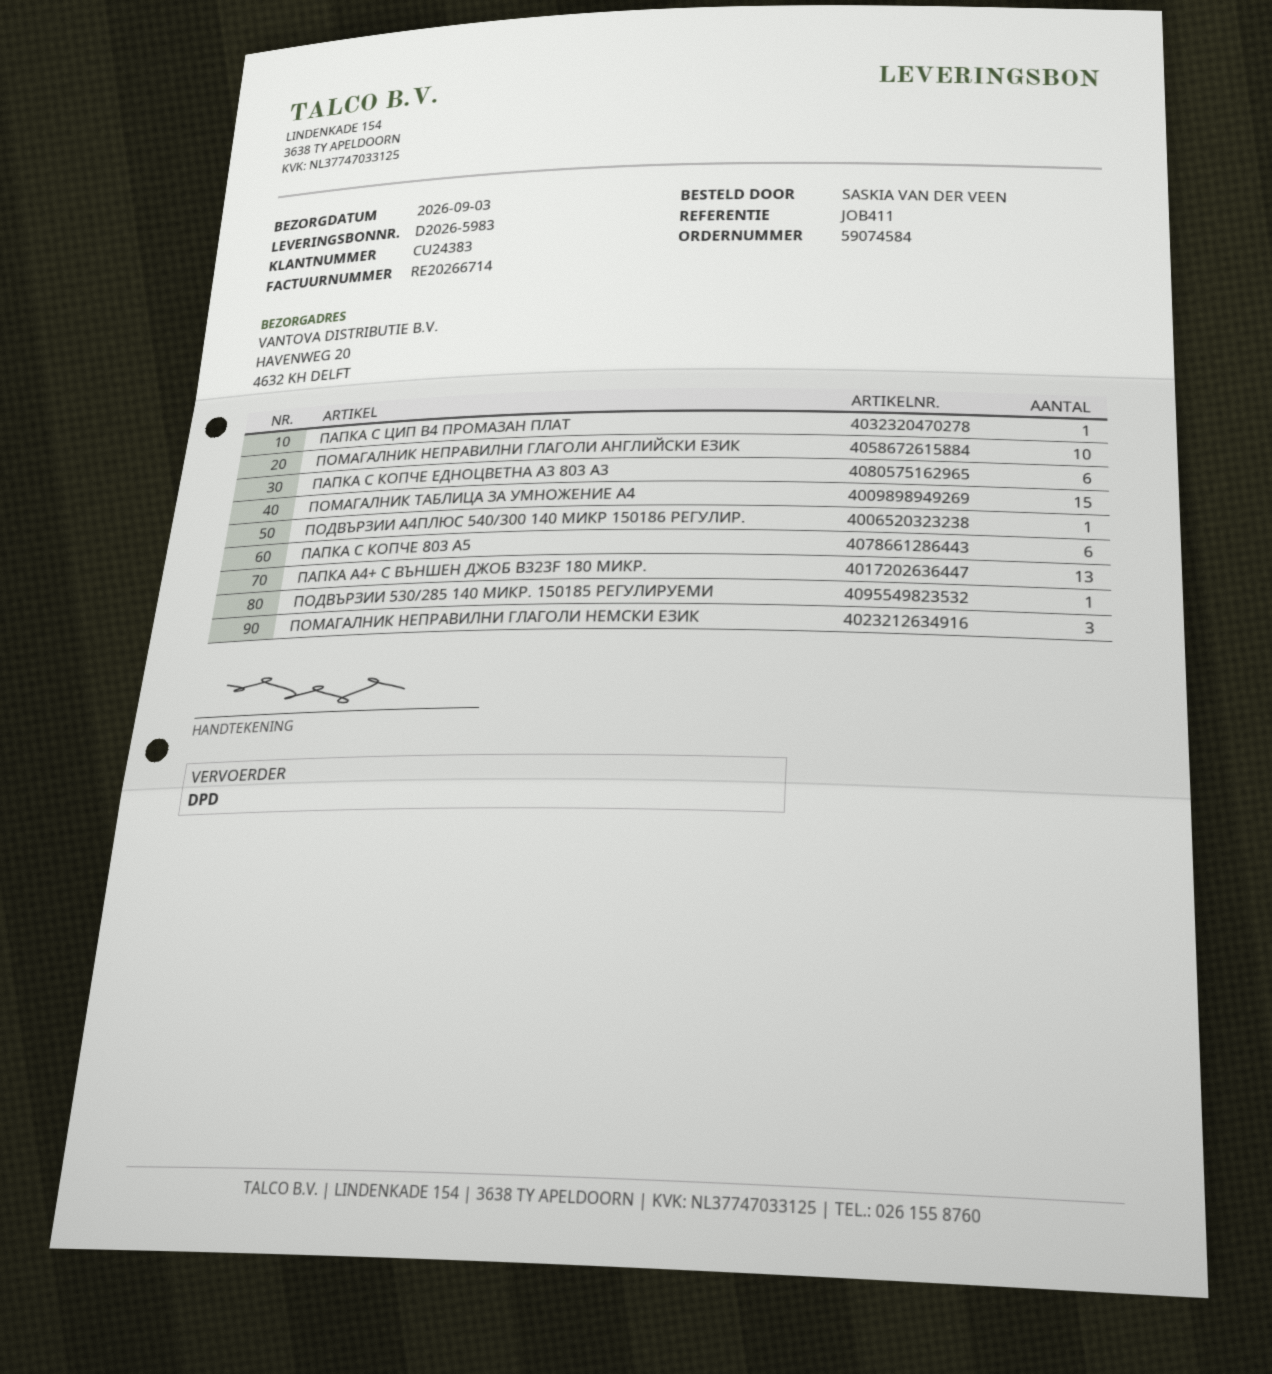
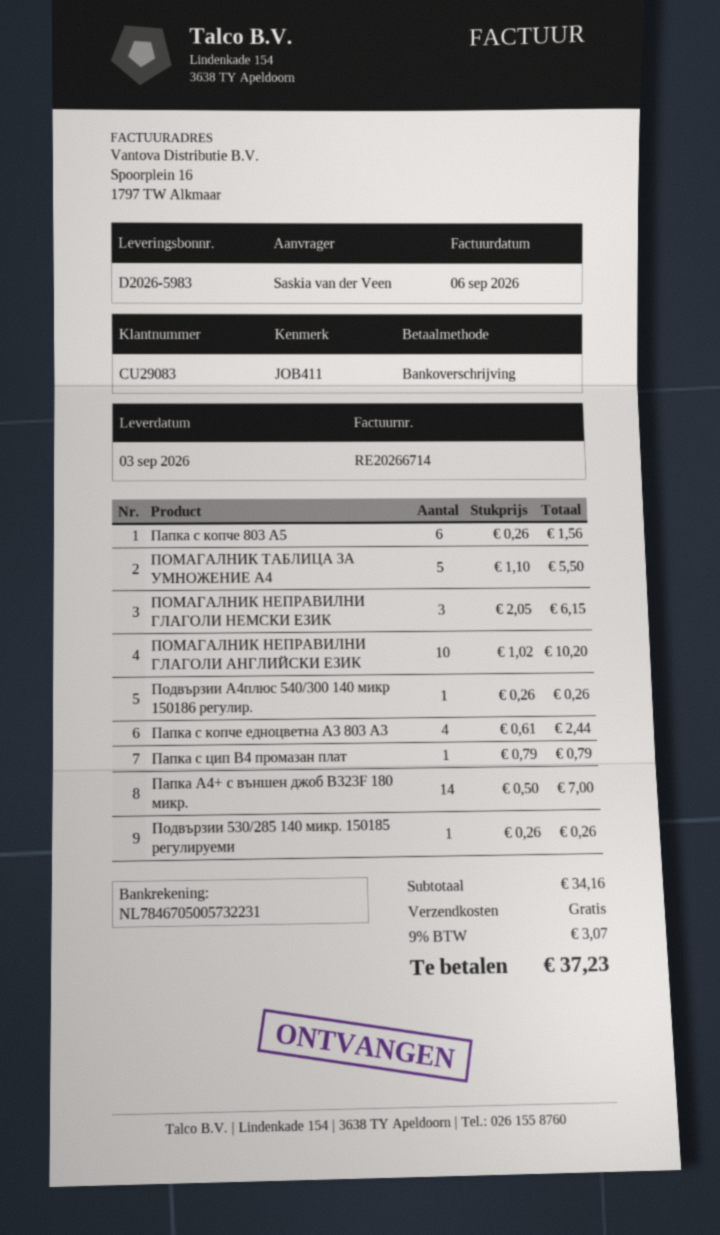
customer number: CU24383 -> CU29083
ПАПКА С КОПЧЕ ЕДНОЦВЕТНА А3 803 А3: 6 -> 4
ПОМАГАЛНИК ТАБЛИЦА ЗА УМНОЖЕНИЕ А4: 15 -> 5
ПАПКА А4+ С ВЪНШЕН ДЖОБ В323F 180 МИКР.: 13 -> 14

